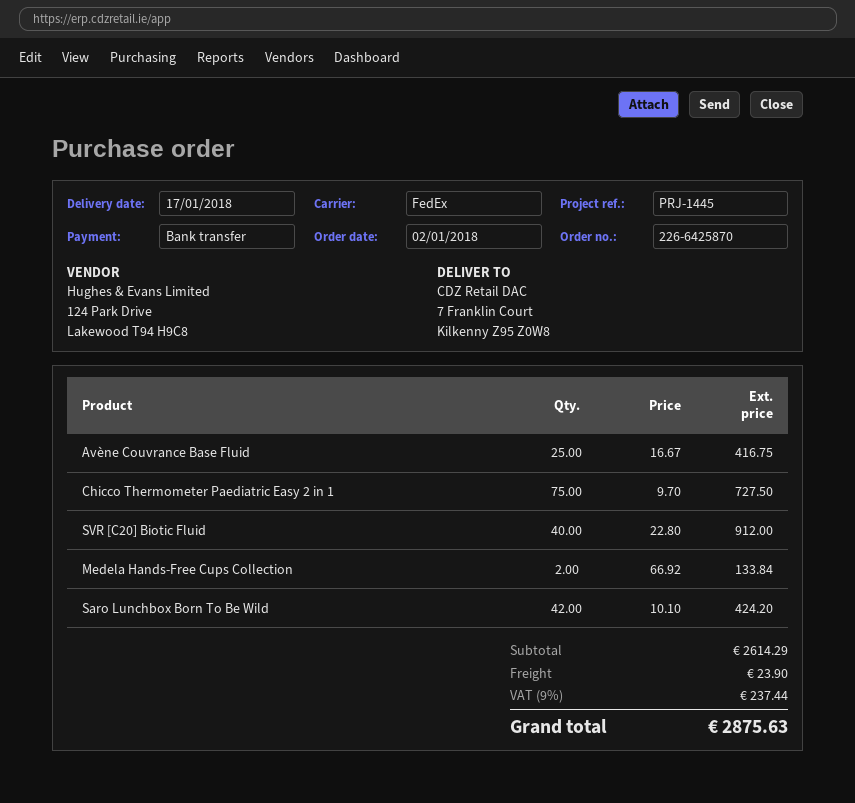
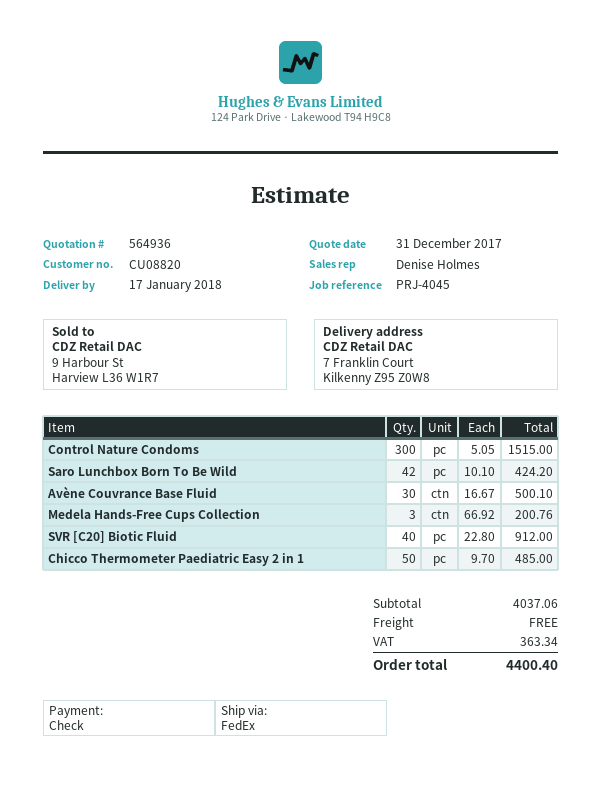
reference: PRJ-1445 -> PRJ-4045
payment method: bank transfer -> cheque
Avène Couvrance Base Fluid: 25 x 16.67 = 416.75 -> 30 x 16.67 = 500.10
Chicco Thermometer Paediatric Easy 2 in 1: 75 x 9.70 = 727.50 -> 50 x 9.70 = 485.00
Medela Hands-Free Cups Collection: 2 x 66.92 = 133.84 -> 3 x 66.92 = 200.76
Control Nature Condoms: none -> 300 x 5.05 = 1515.00
subtotal: 2614.29 -> 4037.06
shipping: 23.90 -> 0.00
tax: 237.44 -> 363.34
total: 2875.63 -> 4400.40

